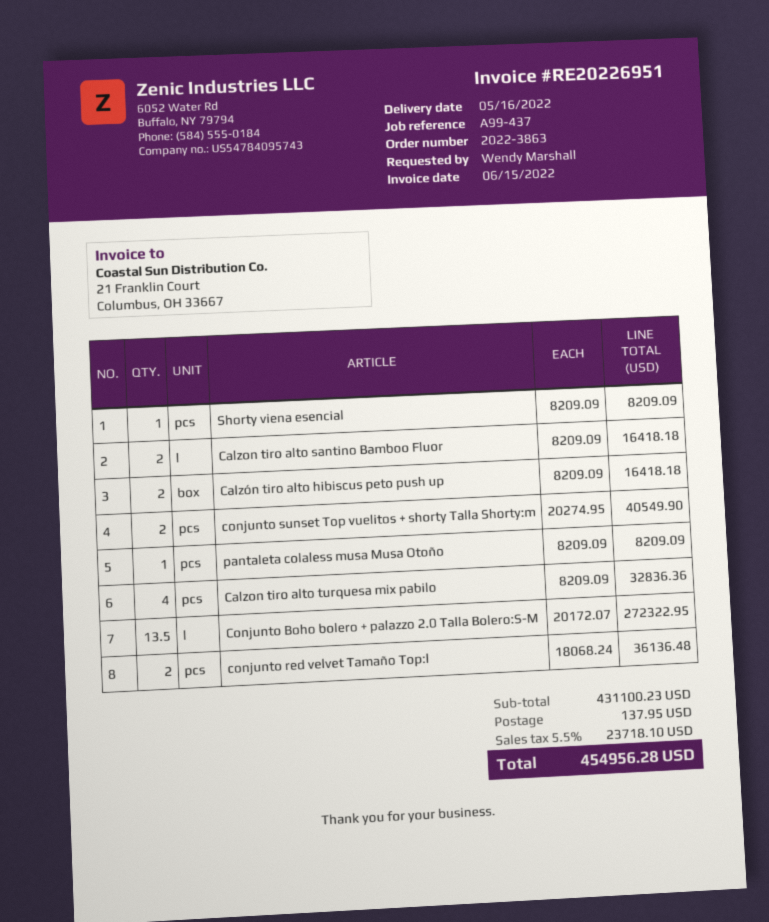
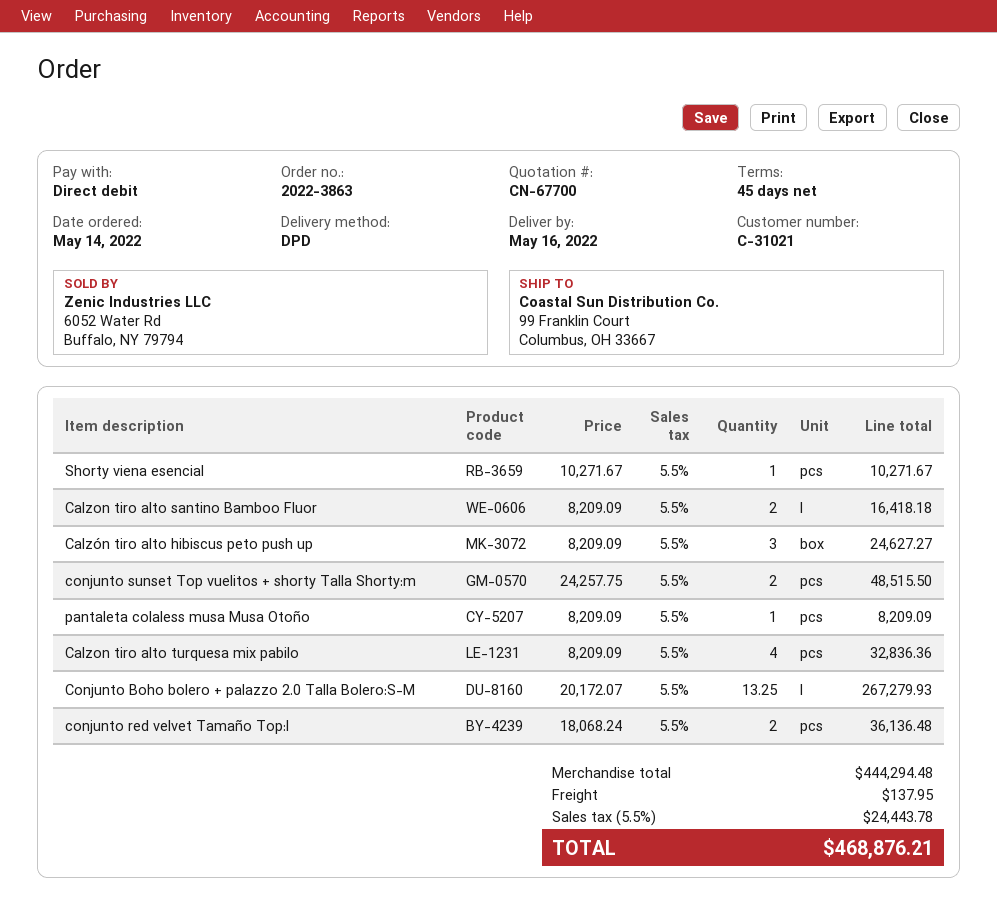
Shorty viena esencial: 1 x 8209.09 = 8209.09 -> 1 x 10271.67 = 10271.67
Calzón tiro alto hibiscus peto push up: 2 x 8209.09 = 16418.18 -> 3 x 8209.09 = 24627.27
conjunto sunset Top vuelitos + shorty Talla Shorty:m: 2 x 20274.95 = 40549.90 -> 2 x 24257.75 = 48515.50
Conjunto Boho bolero + palazzo 2.0 Talla Bolero:S-M: 13.5 x 20172.07 = 272322.95 -> 13.25 x 20172.07 = 267279.93
subtotal: 431100.23 -> 444294.48
tax: 5.5% = 23718.10 -> 5.5% = 24443.78
total: 454956.28 -> 468876.21

